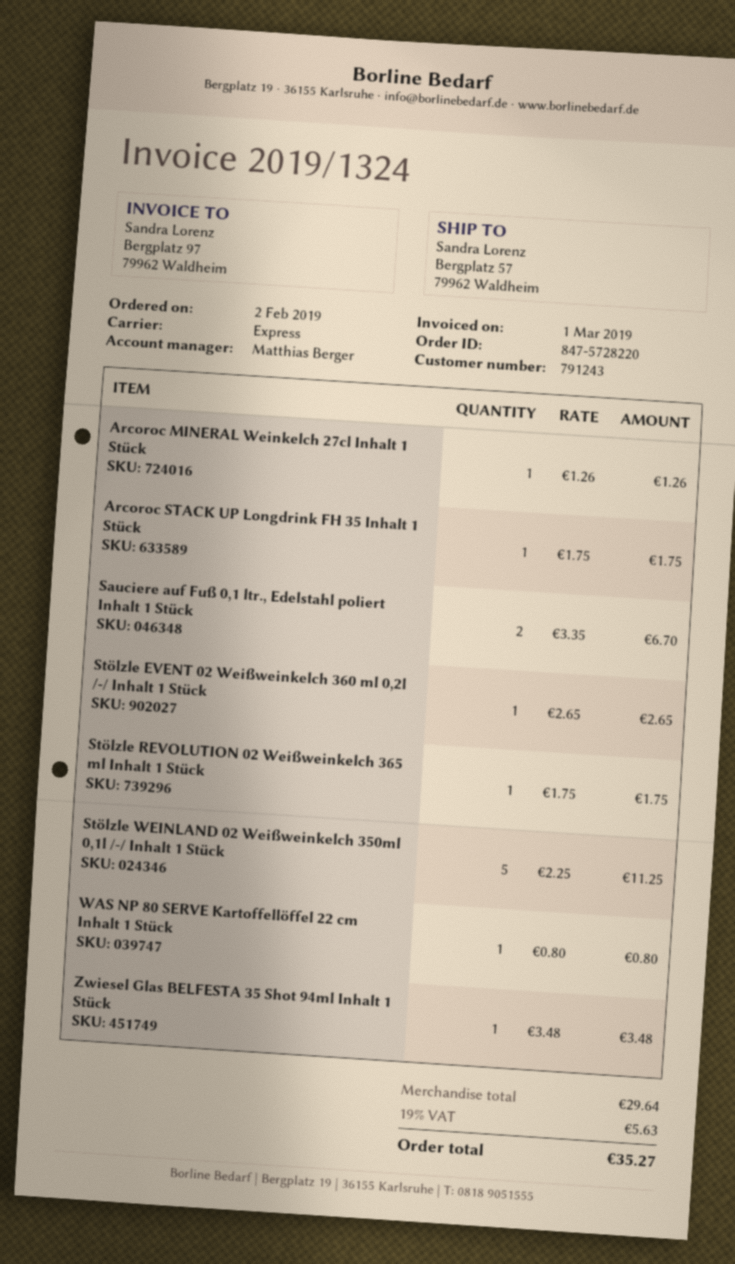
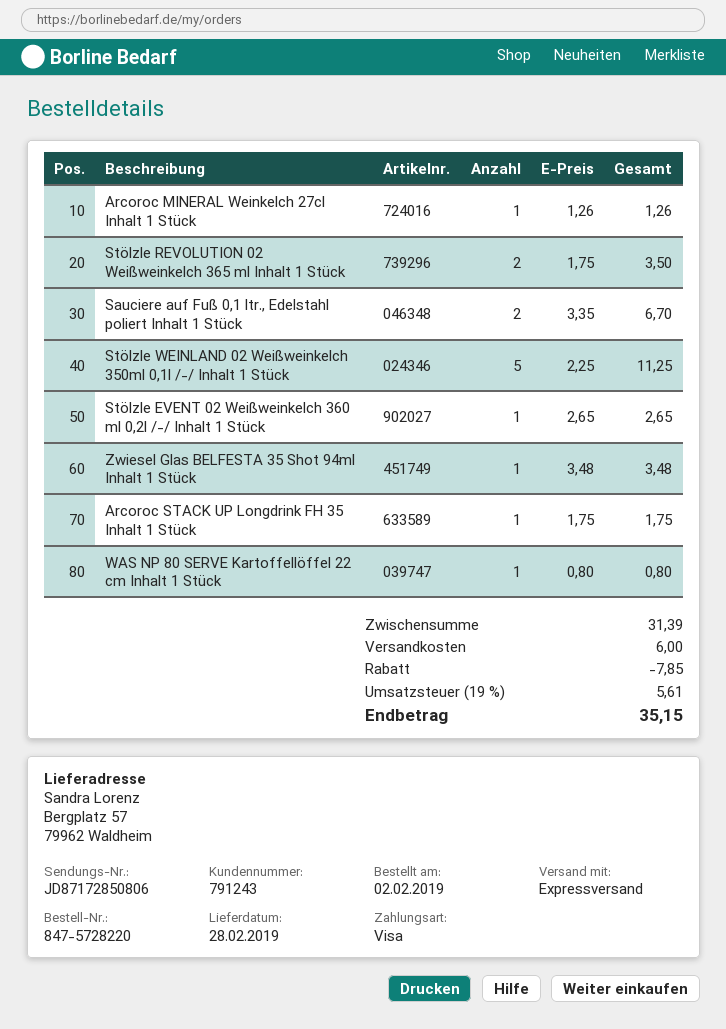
Stölzle REVOLUTION 02 Weißweinkelch 365 ml Inhalt 1 Stück: 1 x 1.75 = 1.75 -> 2 x 1.75 = 3.50
subtotal: 29.64 -> 31.39
discount: none -> 7.85
shipping: none -> 6.00
tax: 19% = 5.63 -> 19% = 5.61
total: 35.27 -> 35.15

